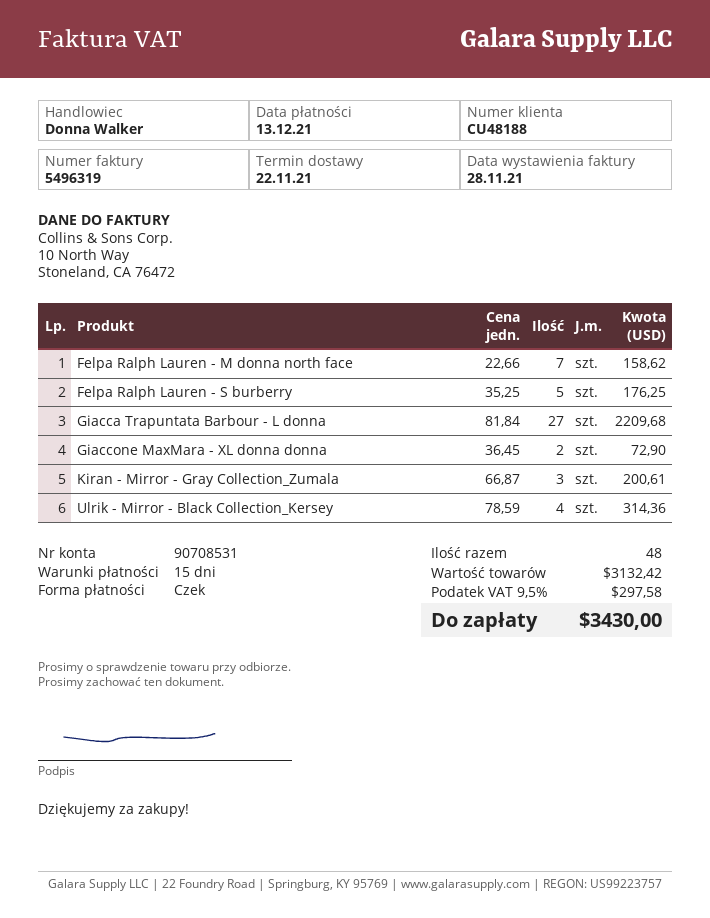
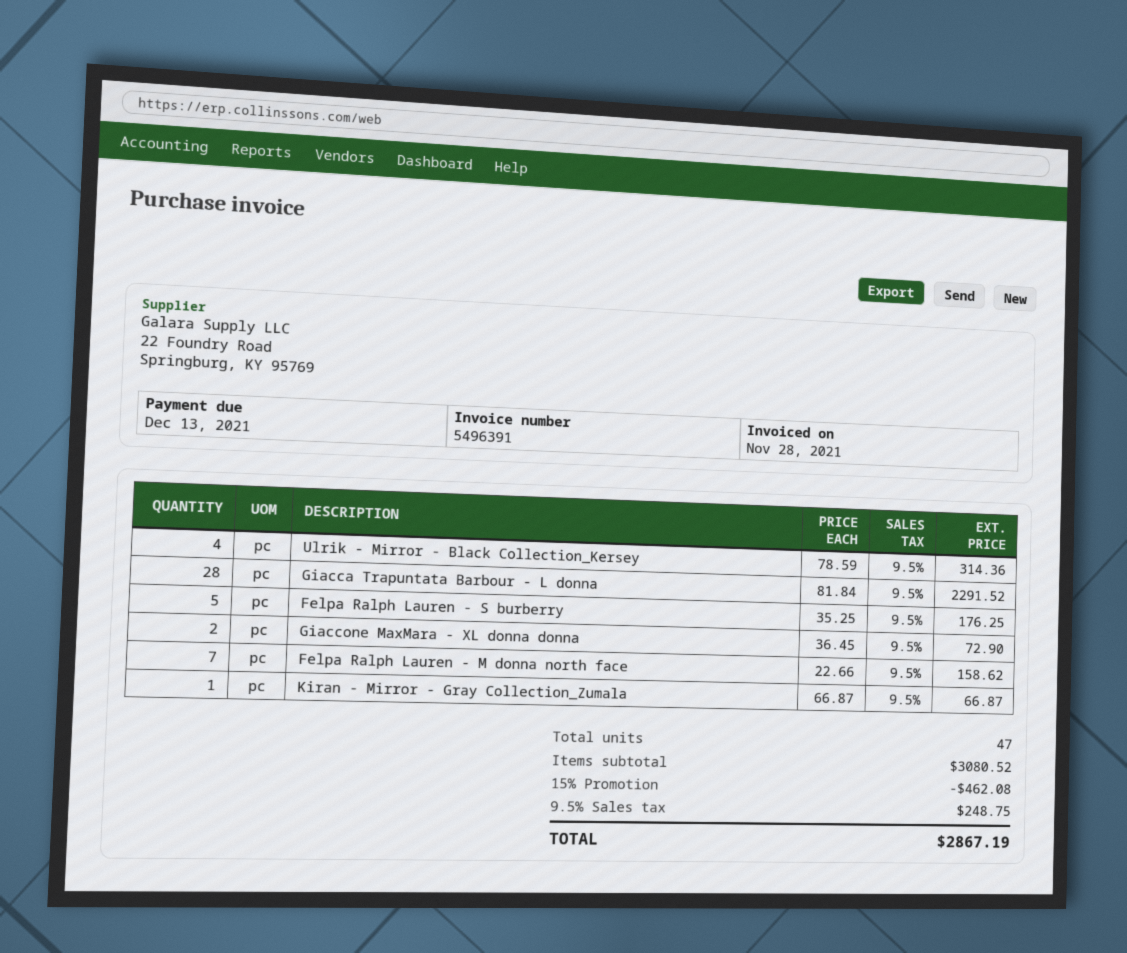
invoice number: 5496319 -> 5496391
Giacca Trapuntata Barbour - L donna: 27 x 81.84 = 2209.68 -> 28 x 81.84 = 2291.52
Kiran - Mirror - Gray Collection_Zumala: 3 x 66.87 = 200.61 -> 1 x 66.87 = 66.87
total quantity: 48 -> 47
subtotal: 3132.42 -> 3080.52
discount: none -> 15% = 462.08
tax: 9.5% = 297.58 -> 9.5% = 248.75
total: 3430.00 -> 2867.19

